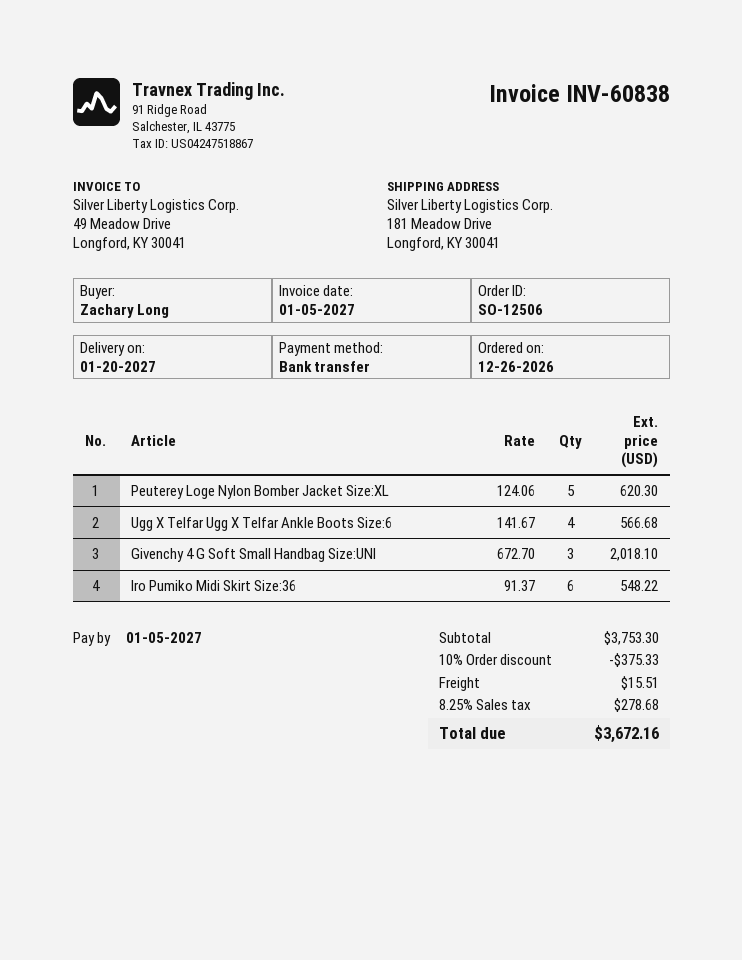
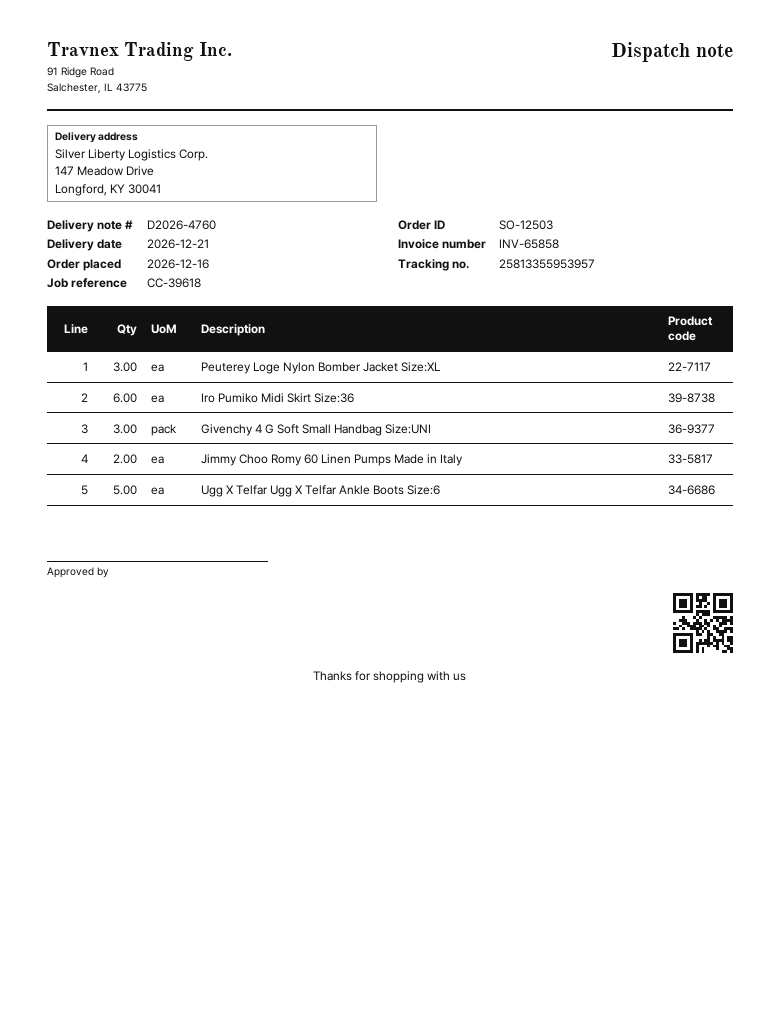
order number: SO-12506 -> SO-12503
order date: 2026-12-26 -> 2026-12-16
delivery date: 2027-01-20 -> 2026-12-21
invoice number: INV-60838 -> INV-65858
ship to: 181 Meadow Drive, Longford, KY 30041 -> 147 Meadow Drive, Longford, KY 30041
Peuterey Loge Nylon Bomber Jacket Size:XL: 5 -> 3
Ugg X Telfar Ugg X Telfar Ankle Boots Size:6: 4 -> 5
Jimmy Choo Romy 60 Linen Pumps Made in Italy: none -> 2

